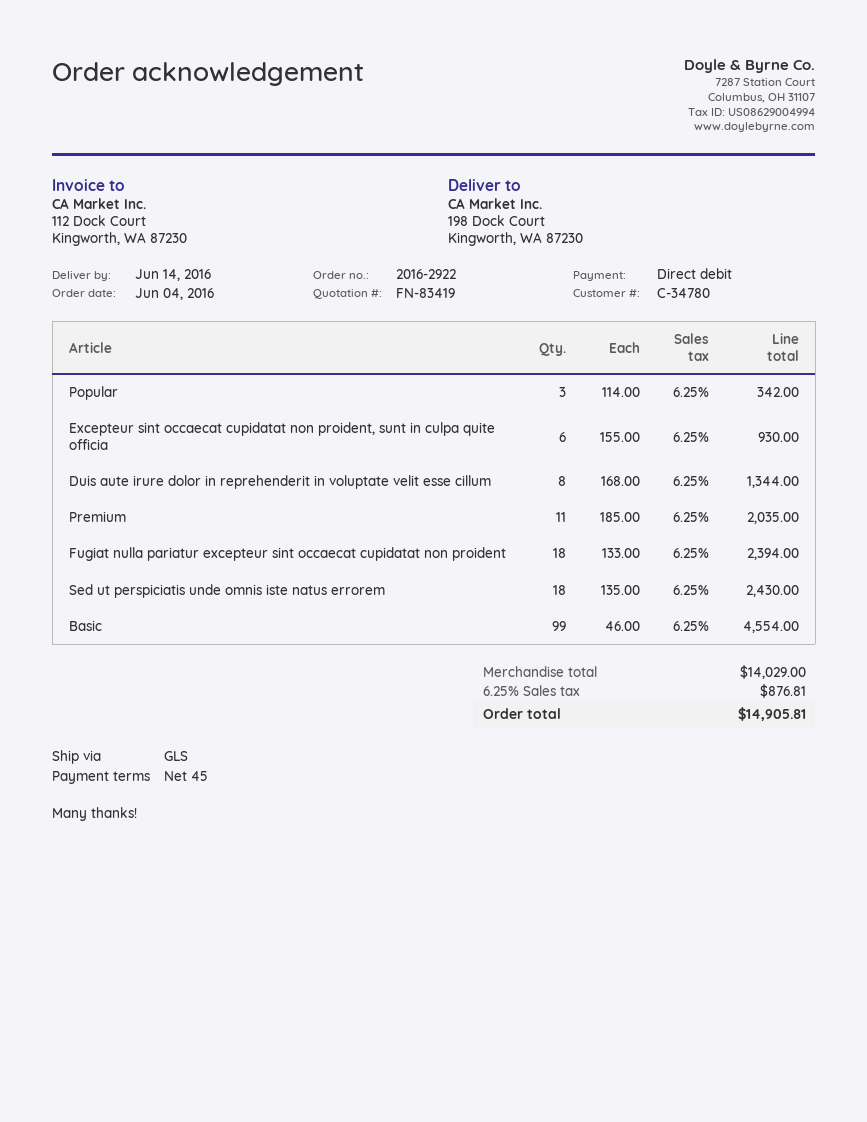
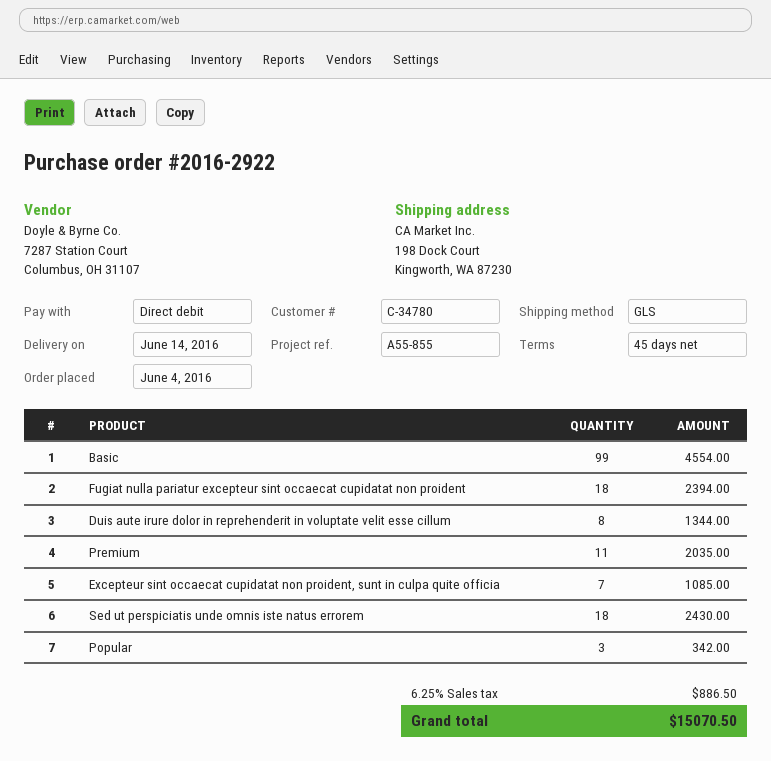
Excepteur sint occaecat cupidatat non proident, sunt in culpa quite officia: 6 for 930.00 -> 7 for 1085.00
tax: 6.25% = 876.81 -> 6.25% = 886.50
total: 14905.81 -> 15070.50

